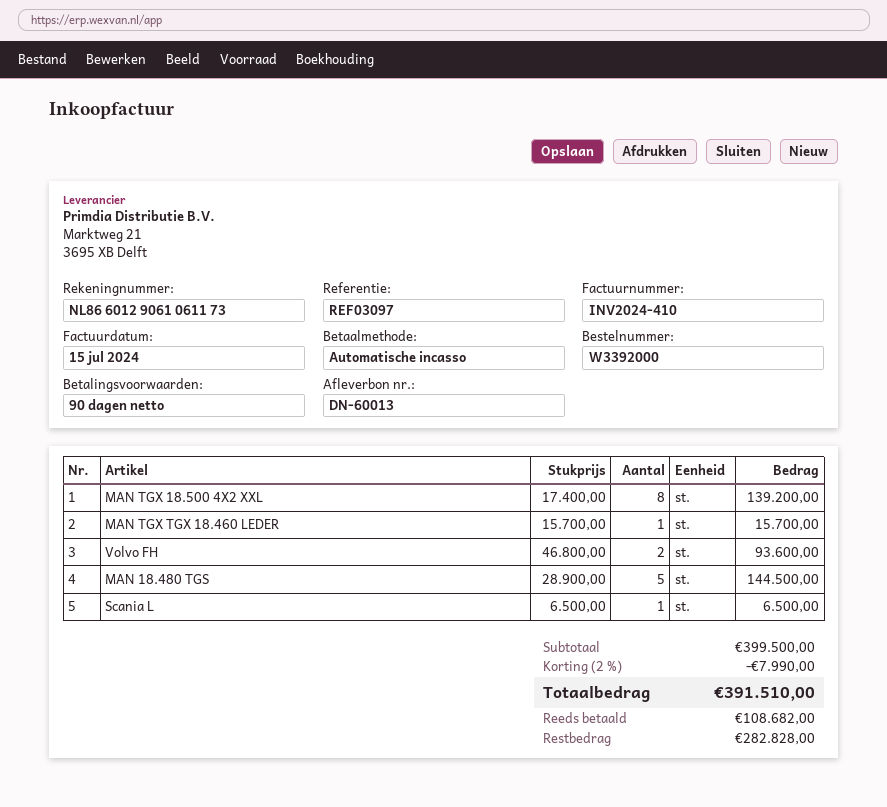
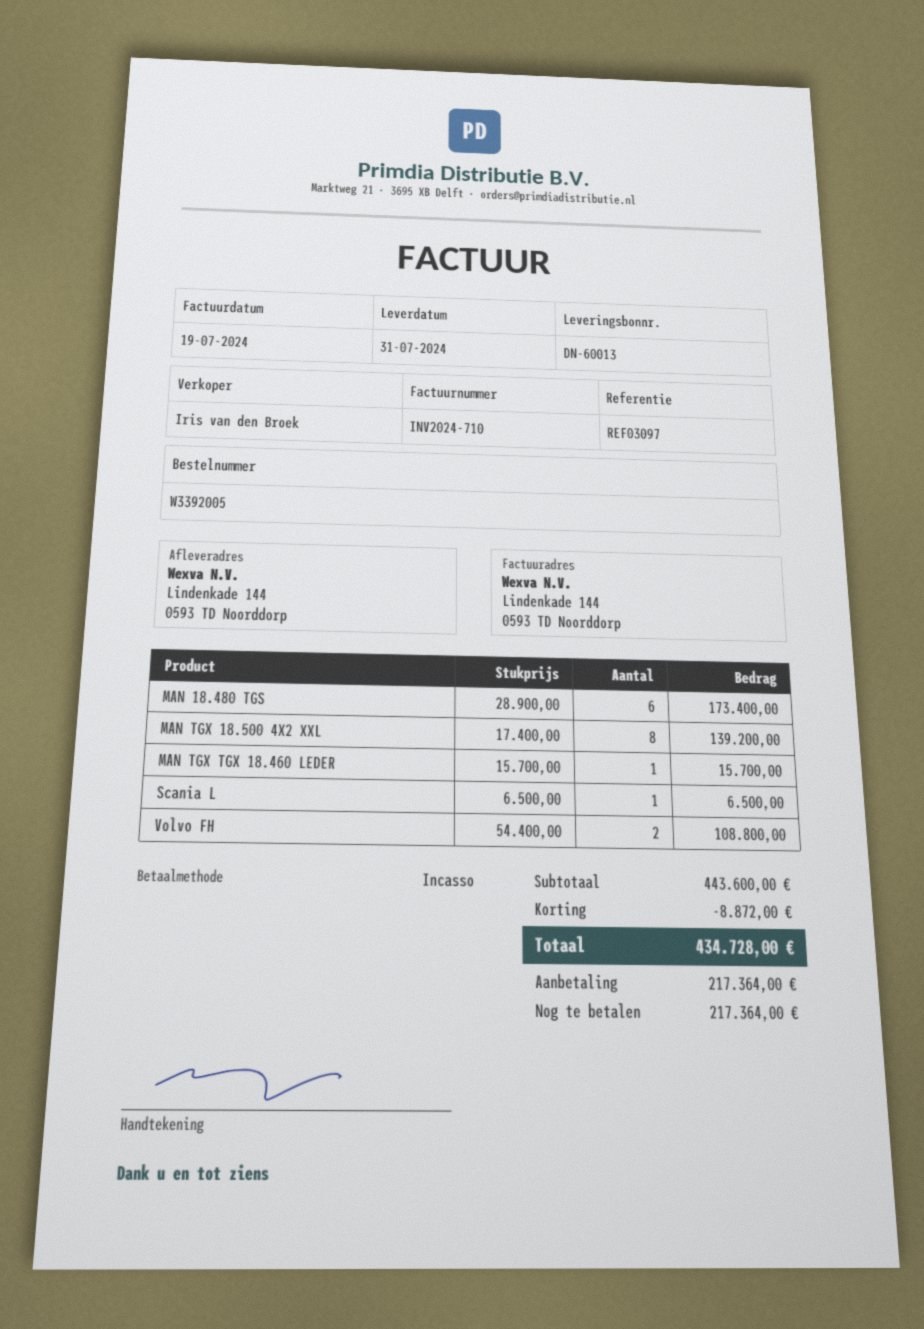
order number: W3392000 -> W3392005
invoice number: INV2024-410 -> INV2024-710
invoice date: 2024-07-15 -> 2024-07-19
Volvo FH: 2 x 46800.00 = 93600.00 -> 2 x 54400.00 = 108800.00
MAN 18.480 TGS: 5 x 28900.00 = 144500.00 -> 6 x 28900.00 = 173400.00
subtotal: 399500.00 -> 443600.00
discount: 7990.00 -> 8872.00
total: 391510.00 -> 434728.00
deposit: 108682.00 -> 217364.00
balance: 282828.00 -> 217364.00

